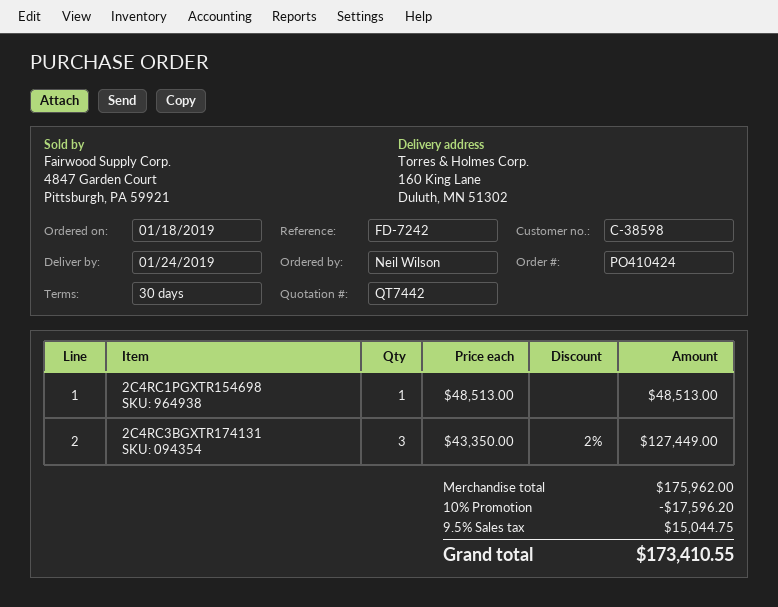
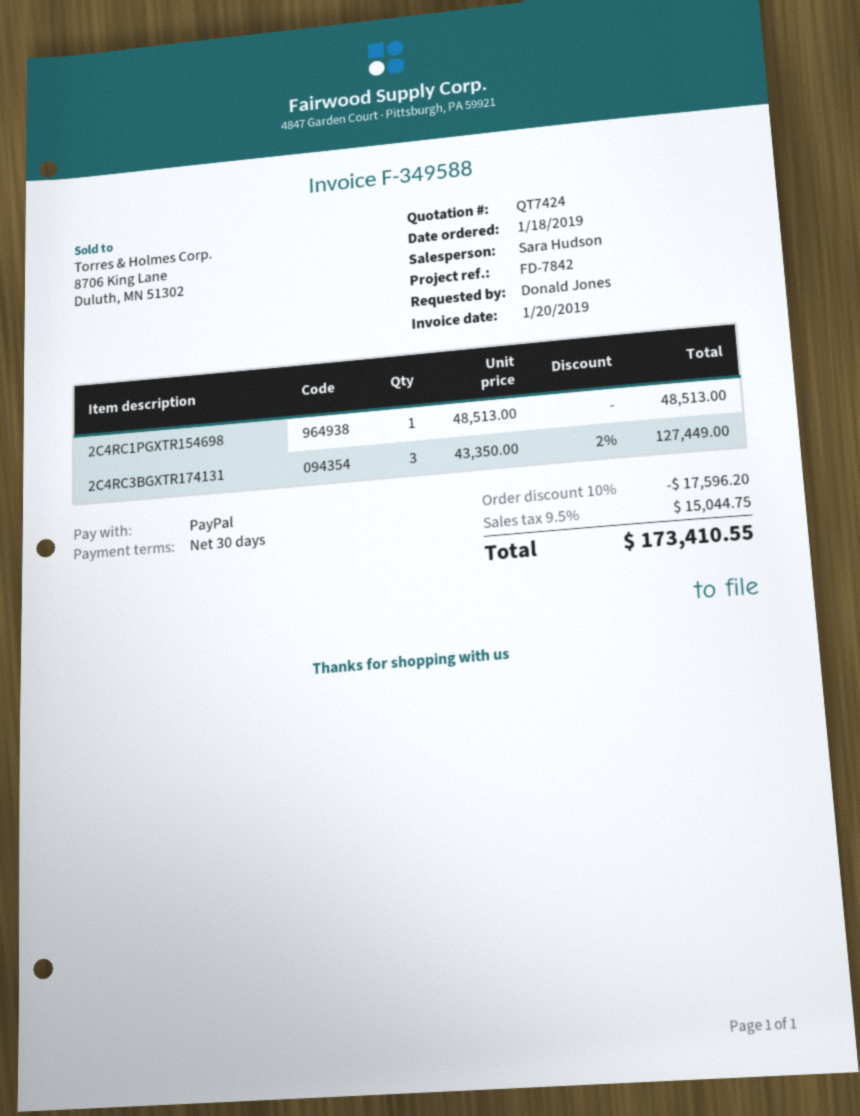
quote number: QT7442 -> QT7424
reference: FD-7242 -> FD-7842
ordered by: Neil Wilson -> Donald Jones

